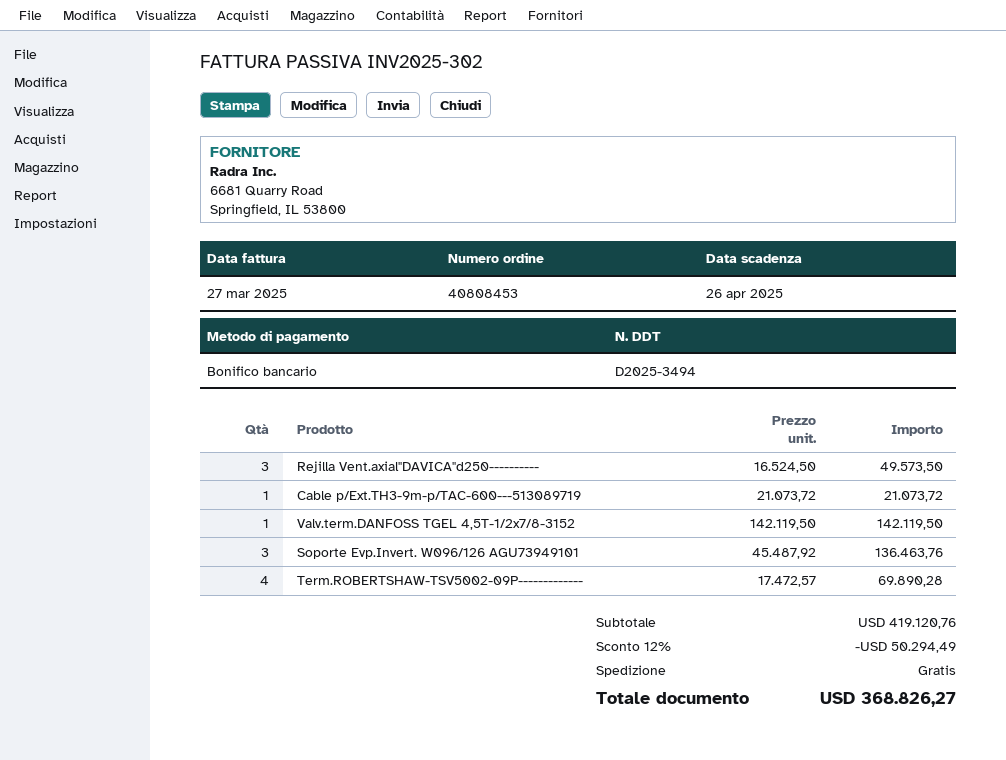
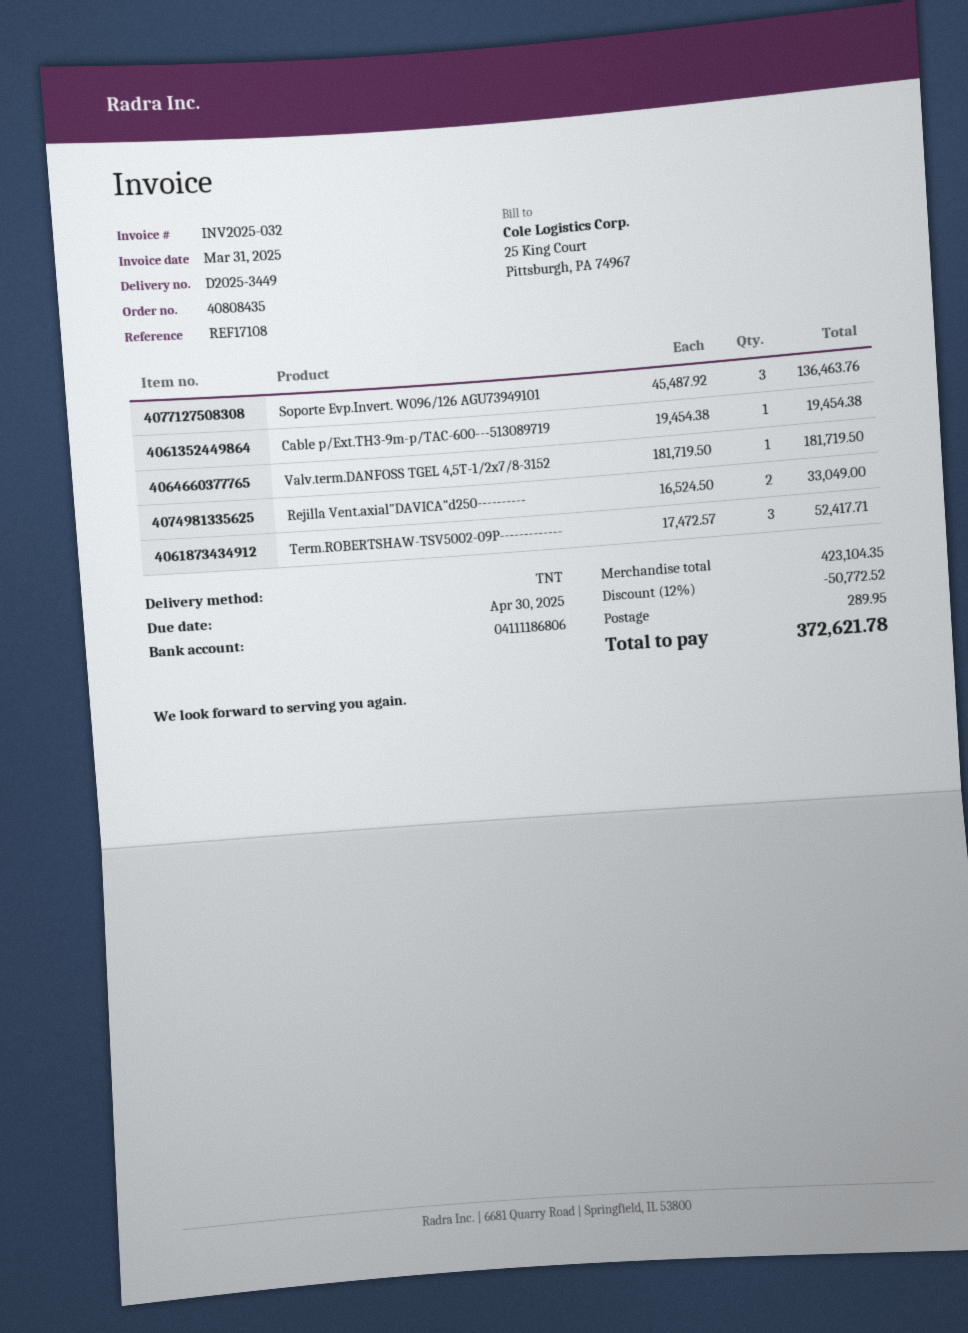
order number: 40808453 -> 40808435
delivery note number: D2025-3494 -> D2025-3449
invoice number: INV2025-302 -> INV2025-032
invoice date: 2025-03-27 -> 2025-03-31
due date: 2025-04-26 -> 2025-04-30
Rejilla Vent.axial"DAVICA"d250----------: 3 x 16524.50 = 49573.50 -> 2 x 16524.50 = 33049.00
Cable p/Ext.TH3-9m-p/TAC-600---513089719: 1 x 21073.72 = 21073.72 -> 1 x 19454.38 = 19454.38
Valv.term.DANFOSS TGEL 4,5T-1/2x7/8-3152: 1 x 142119.50 = 142119.50 -> 1 x 181719.50 = 181719.50
Term.ROBERTSHAW-TSV5002-09P-------------: 4 x 17472.57 = 69890.28 -> 3 x 17472.57 = 52417.71
subtotal: 419120.76 -> 423104.35
discount: 12% = 50294.49 -> 12% = 50772.52
shipping: 0.00 -> 289.95
total: 368826.27 -> 372621.78

